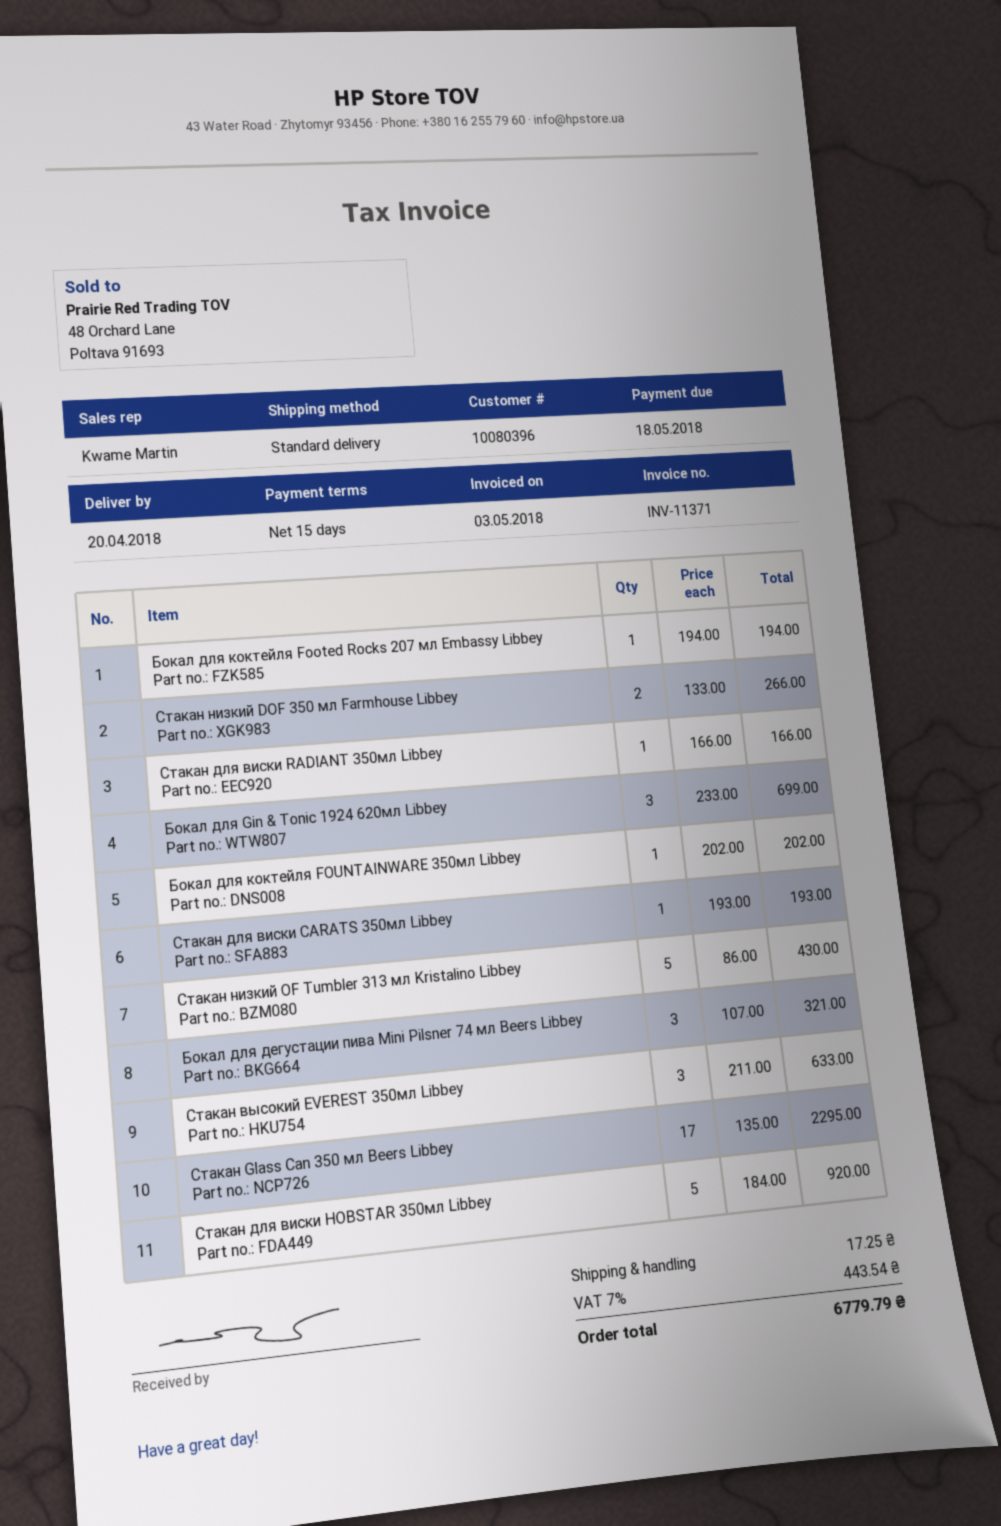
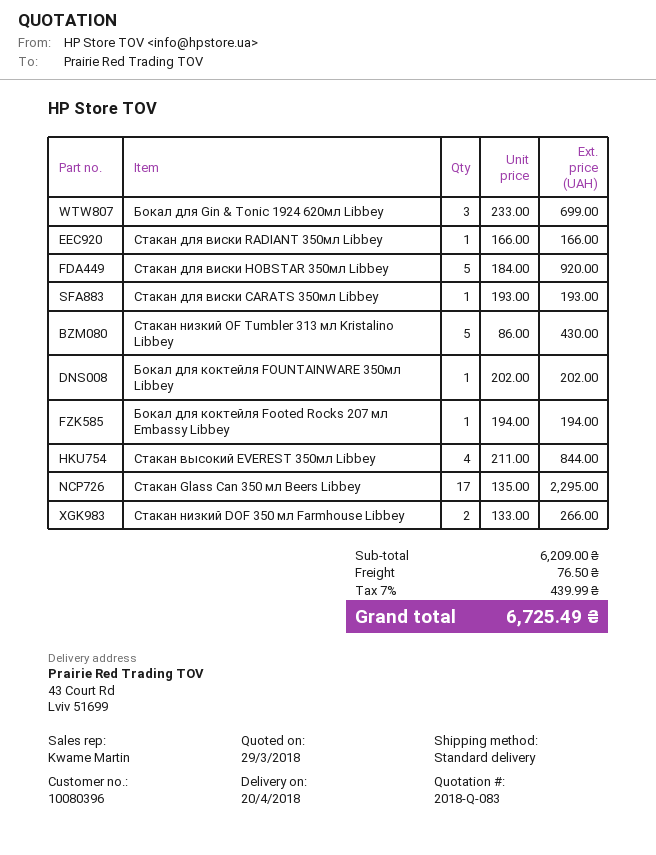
Бокал для дегустации пива Mini Pilsner 74 мл Beers Libbey: 3 x 107.00 = 321.00 -> none
Стакан высокий EVEREST 350мл Libbey: 3 x 211.00 = 633.00 -> 4 x 211.00 = 844.00
shipping: 17.25 -> 76.50
tax: 7% = 443.54 -> 7% = 439.99
total: 6779.79 -> 6725.49

